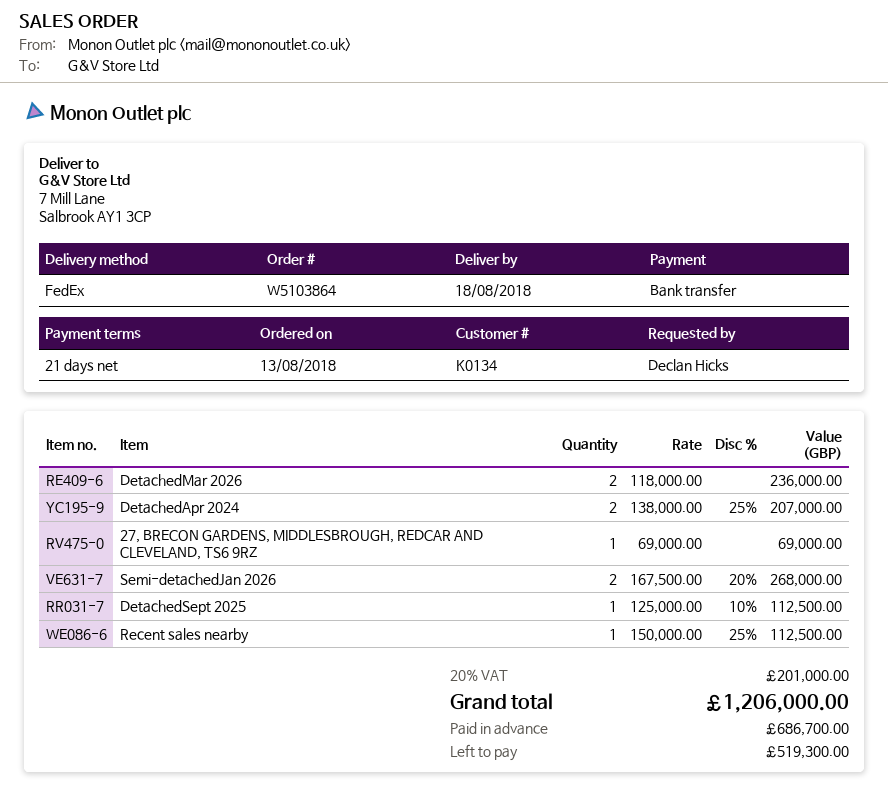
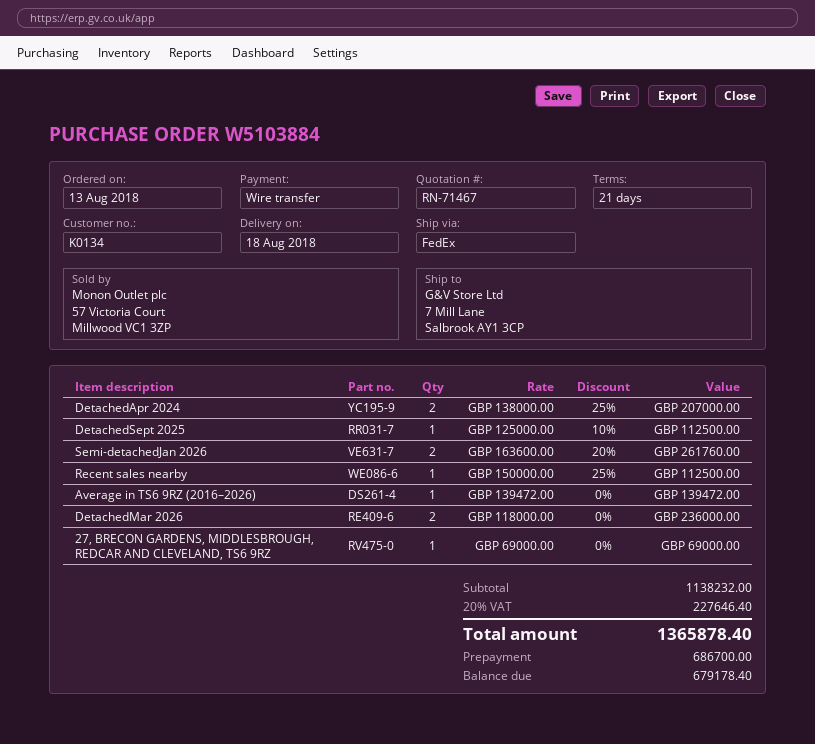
order number: W5103864 -> W5103884
Semi-detachedJan 2026: 2 x 167500.00 - 20% = 268000.00 -> 2 x 163600.00 - 20% = 261760.00
Average in TS6 9RZ (2016–2026): none -> 1 x 139472.00 = 139472.00
tax: 20% = 201000.00 -> 20% = 227646.40
total: 1206000.00 -> 1365878.40
balance: 519300.00 -> 679178.40

